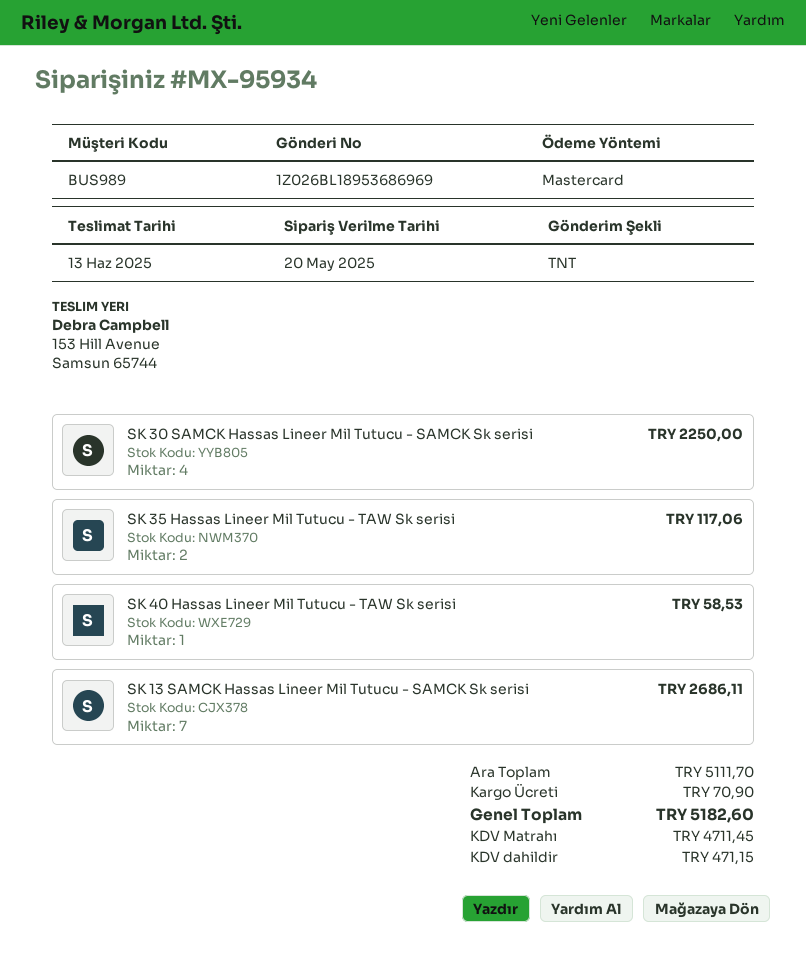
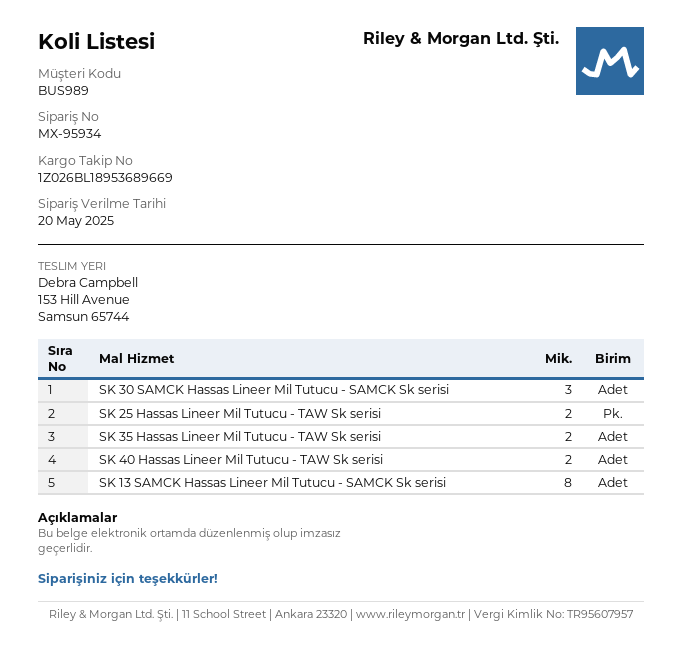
tracking number: 1Z026BL18953686969 -> 1Z026BL18953689669
SK 30 SAMCK Hassas Lineer Mil Tutucu - SAMCK Sk serisi: 4 -> 3
SK 40 Hassas Lineer Mil Tutucu - TAW Sk serisi: 1 -> 2
SK 13 SAMCK Hassas Lineer Mil Tutucu - SAMCK Sk serisi: 7 -> 8
SK 25 Hassas Lineer Mil Tutucu - TAW Sk serisi: none -> 2

